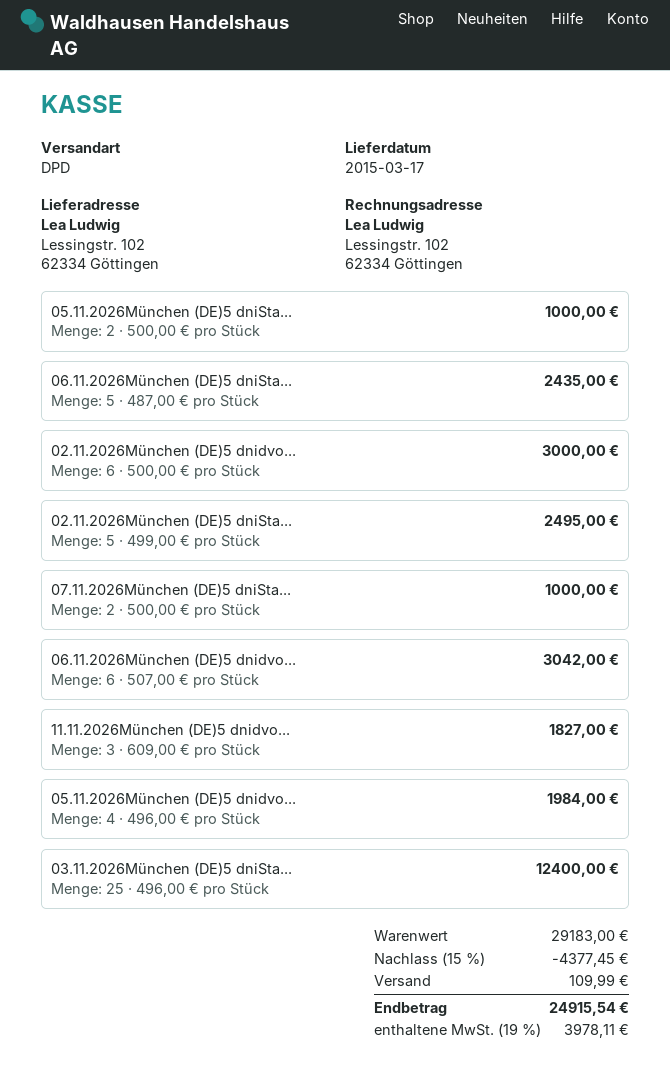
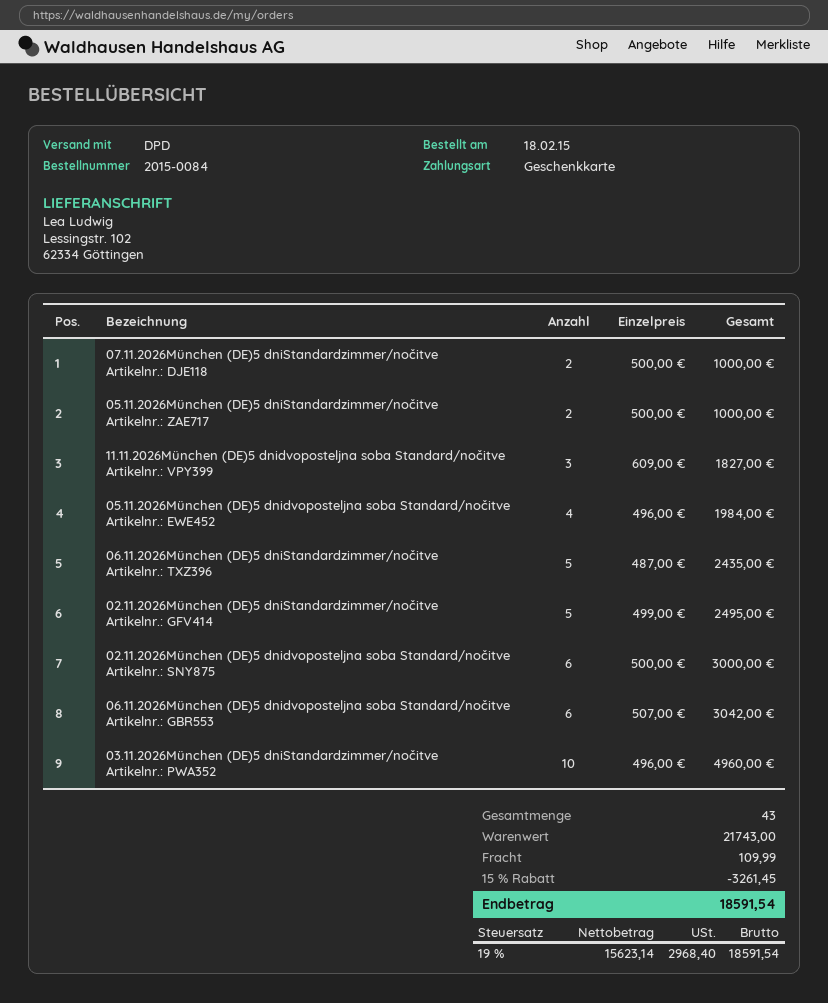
03.11.2026München (DE)5 dniSta...: 25 x 496.00 = 12400.00 -> 10 x 496.00 = 4960.00
subtotal: 29183.00 -> 21743.00
discount: 15% = 4377.45 -> 15% = 3261.45
tax: 19% = 3978.11 -> 19% = 2968.40
total: 24915.54 -> 18591.54

